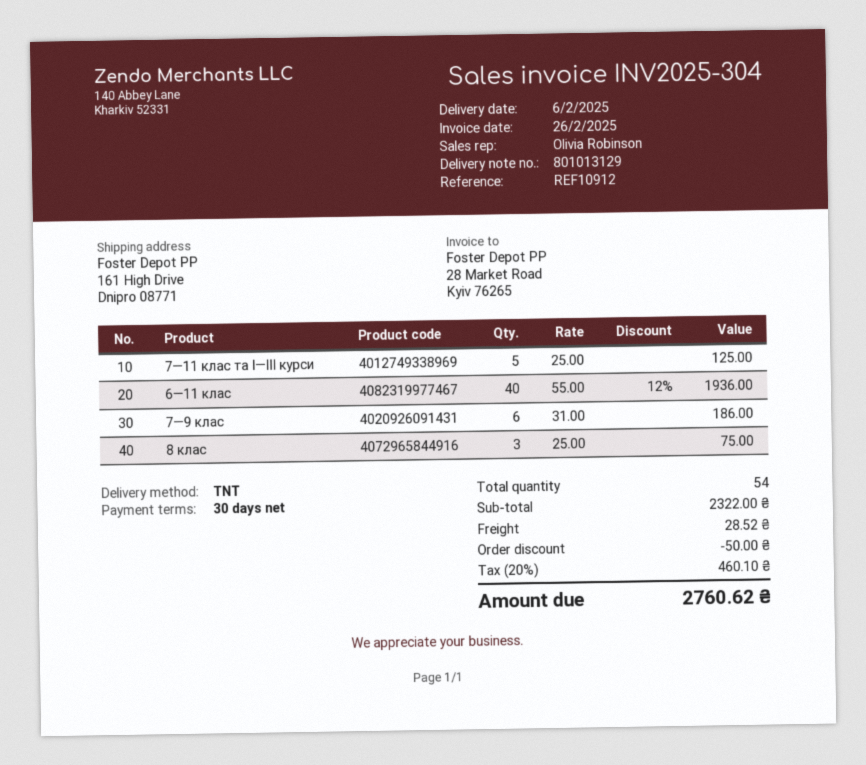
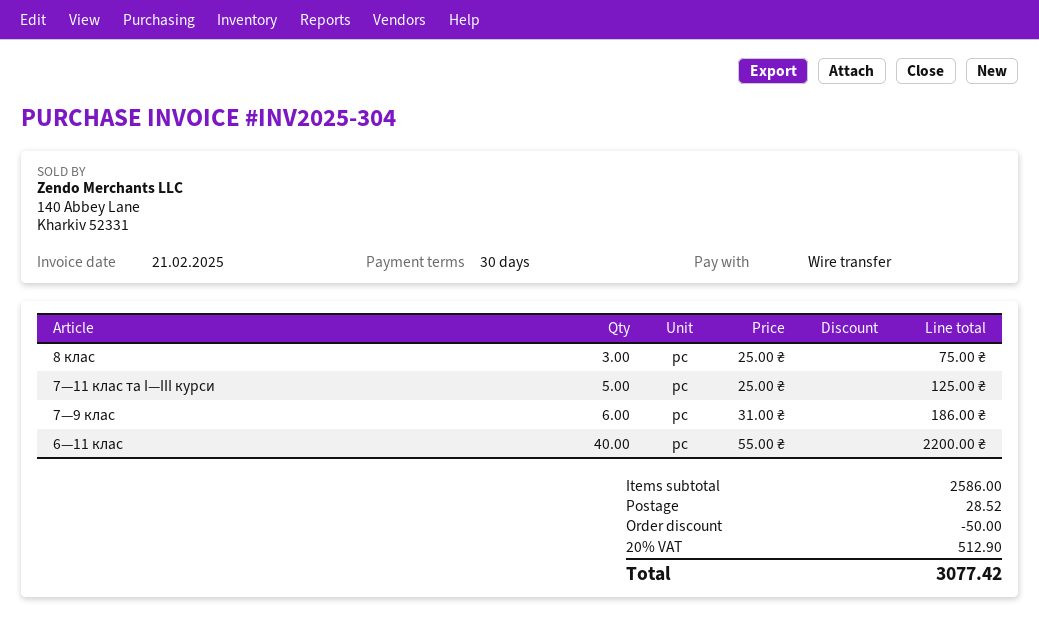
invoice date: 2025-02-26 -> 2025-02-21
6—11 клас: 40 x 55.00 - 12% = 1936.00 -> 40 x 55.00 = 2200.00
subtotal: 2322.00 -> 2586.00
tax: 20% = 460.10 -> 20% = 512.90
total: 2760.62 -> 3077.42

